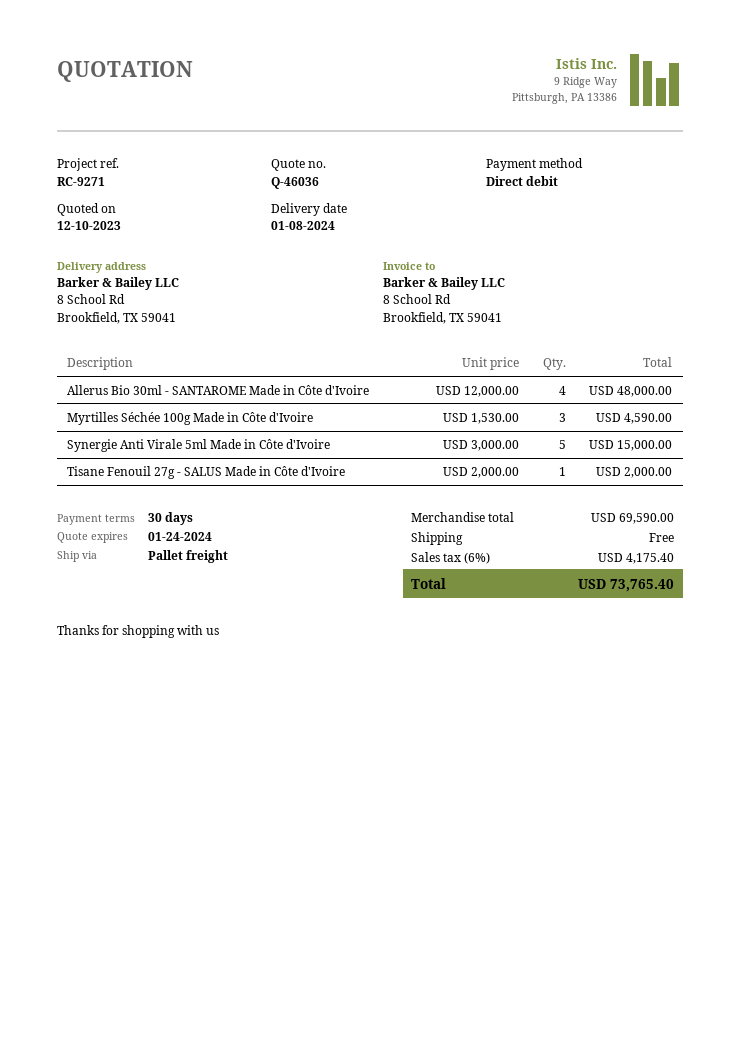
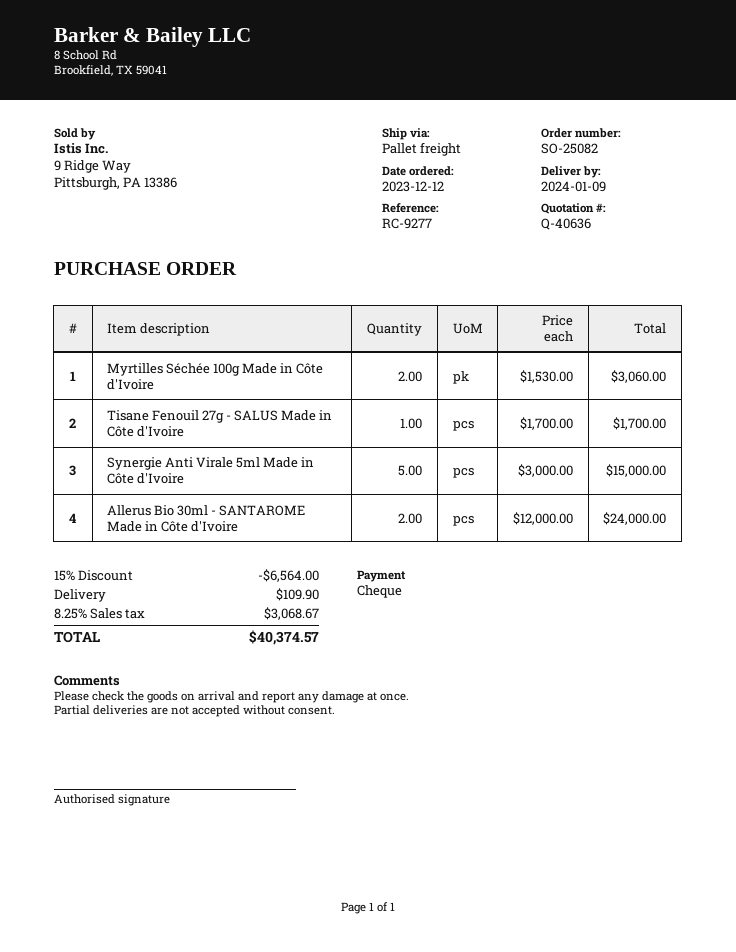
quote number: Q-46036 -> Q-40636
delivery date: 2024-01-08 -> 2024-01-09
reference: RC-9271 -> RC-9277
payment method: direct debit -> cheque
Allerus Bio 30ml - SANTAROME Made in Côte d'Ivoire: 4 x 12000.00 = 48000.00 -> 2 x 12000.00 = 24000.00
Myrtilles Séchée 100g Made in Côte d'Ivoire: 3 x 1530.00 = 4590.00 -> 2 x 1530.00 = 3060.00
Tisane Fenouil 27g - SALUS Made in Côte d'Ivoire: 1 x 2000.00 = 2000.00 -> 1 x 1700.00 = 1700.00
discount: none -> 15% = 6564.00
shipping: 0.00 -> 109.90
tax: 6% = 4175.40 -> 8.25% = 3068.67
total: 73765.40 -> 40374.57

